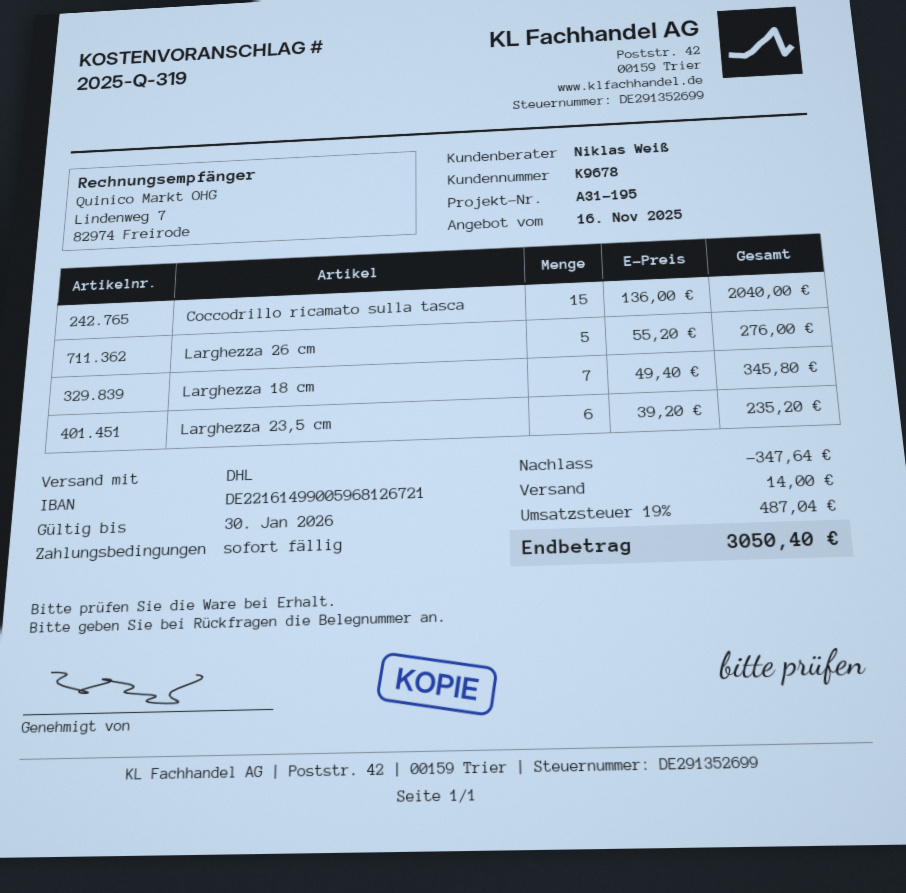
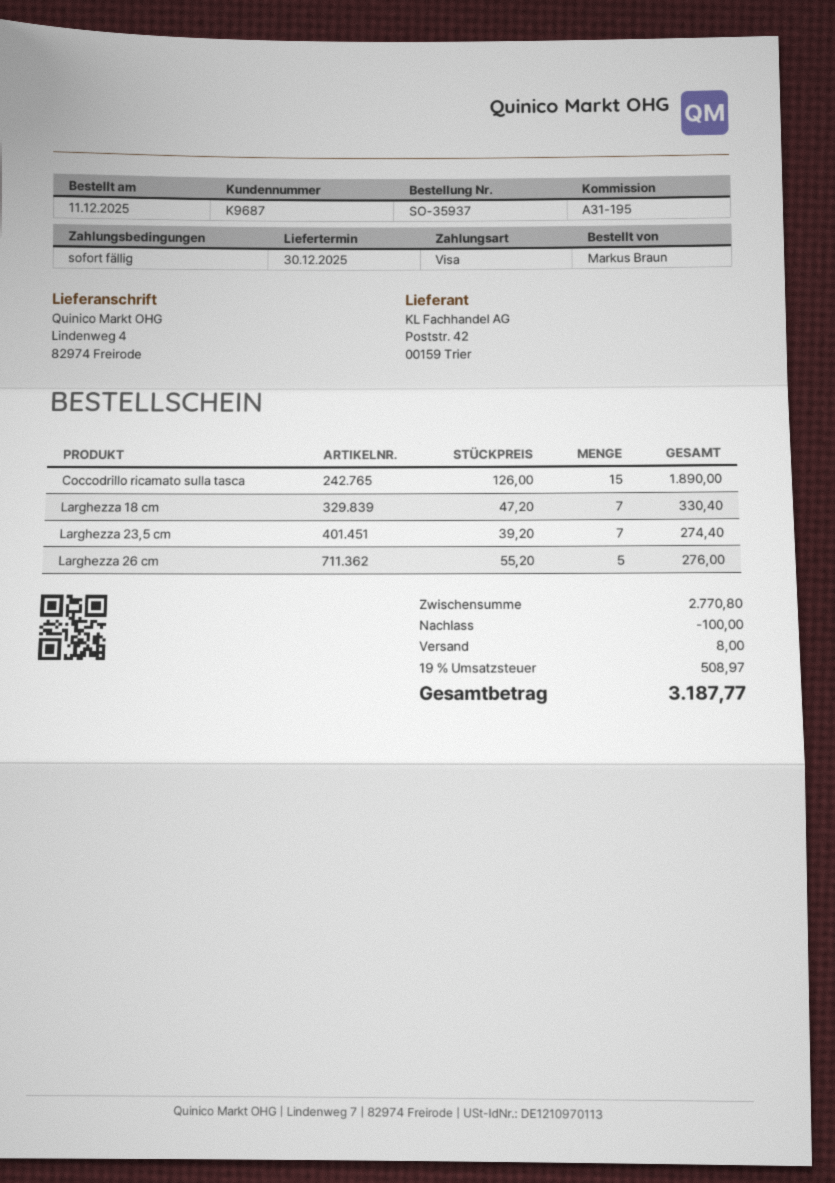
customer number: K9678 -> K9687
Coccodrillo ricamato sulla tasca: 15 x 136.00 = 2040.00 -> 15 x 126.00 = 1890.00
Larghezza 18 cm: 7 x 49.40 = 345.80 -> 7 x 47.20 = 330.40
Larghezza 23,5 cm: 6 x 39.20 = 235.20 -> 7 x 39.20 = 274.40
discount: 347.64 -> 100.00
shipping: 14.00 -> 8.00
tax: 19% = 487.04 -> 19% = 508.97
total: 3050.40 -> 3187.77

